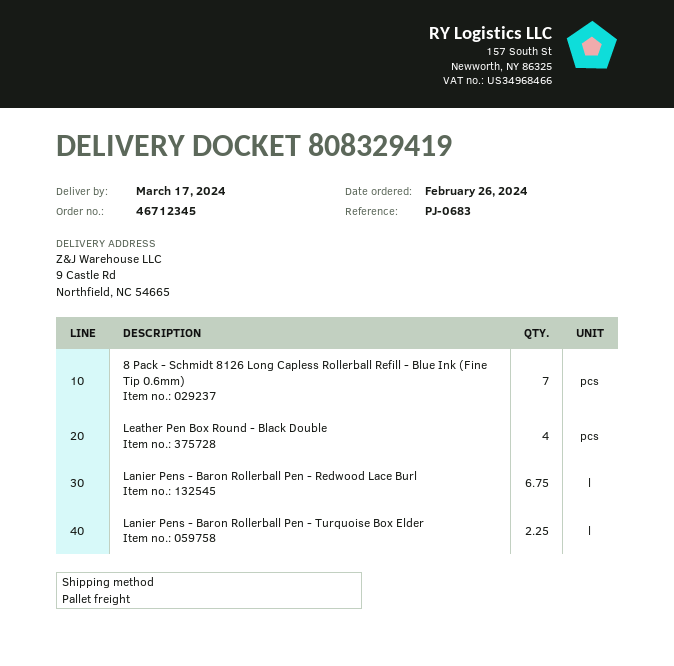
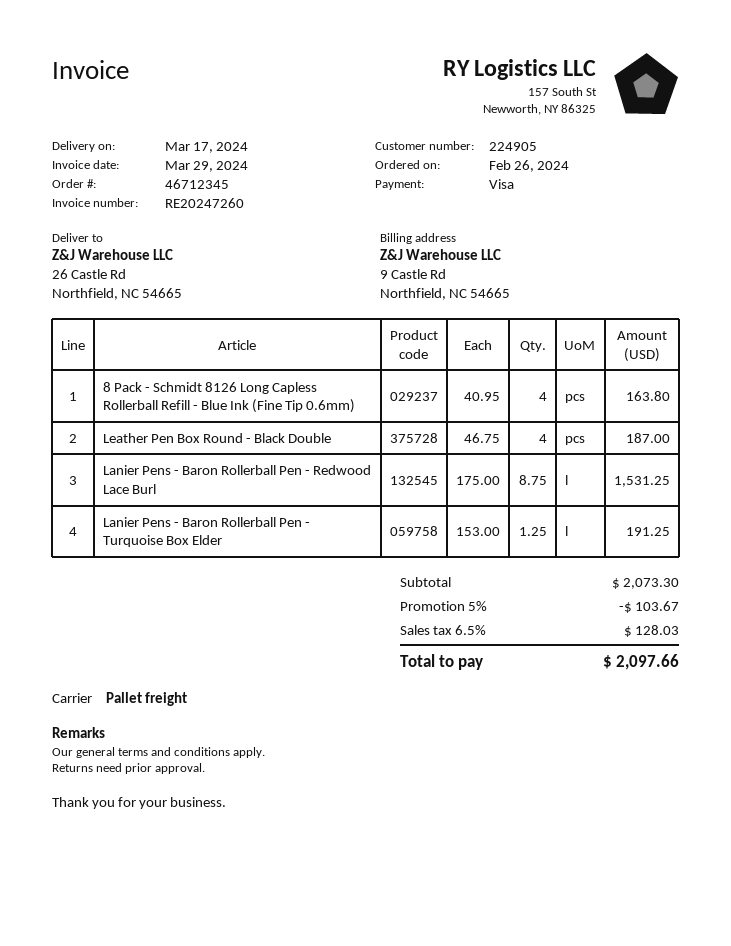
ship to: 9 Castle Rd, Northfield, NC 54665 -> 26 Castle Rd, Northfield, NC 54665
8 Pack - Schmidt 8126 Long Capless Rollerball Refill - Blue Ink (Fine Tip 0.6mm): 7 -> 4
Lanier Pens - Baron Rollerball Pen - Redwood Lace Burl: 6.75 -> 8.75
Lanier Pens - Baron Rollerball Pen - Turquoise Box Elder: 2.25 -> 1.25

